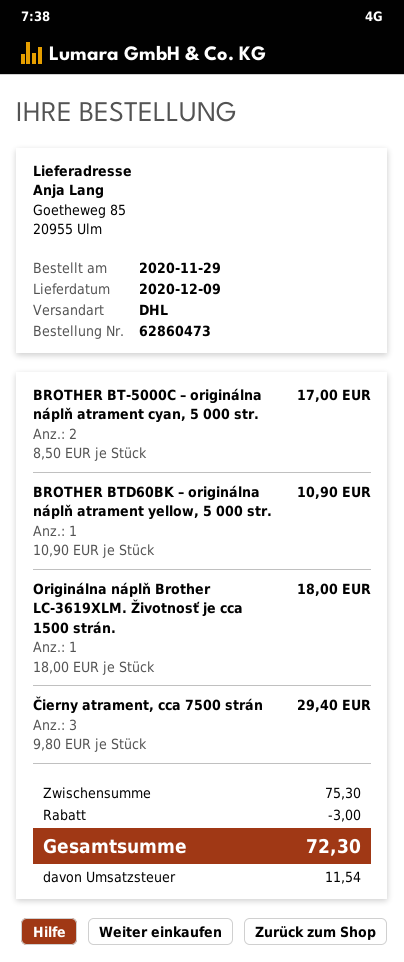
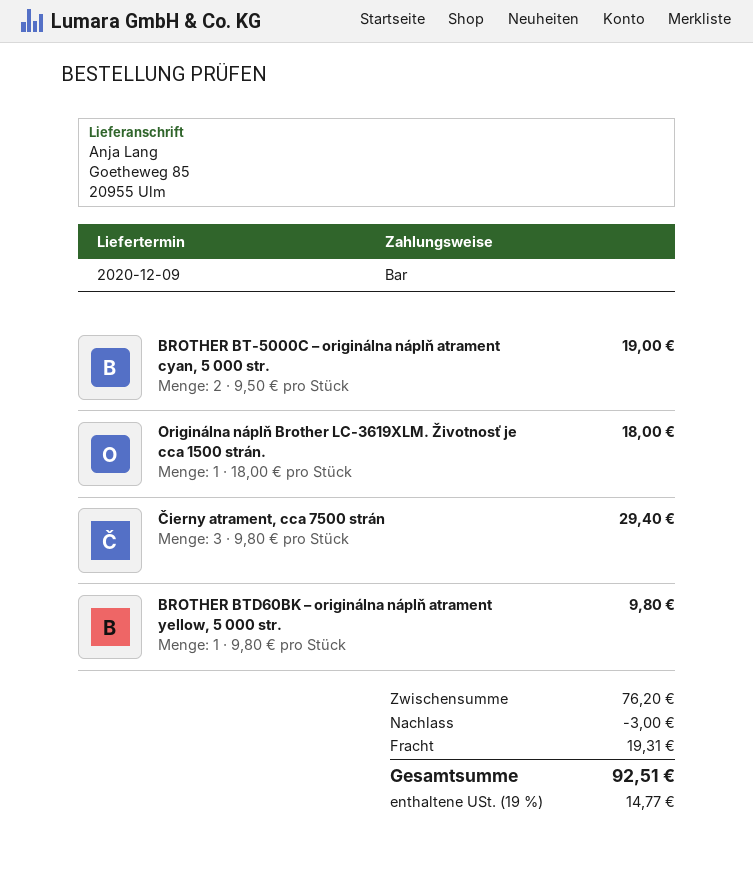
BROTHER BT-5000C – originálna náplň atrament cyan, 5 000 str.: 2 x 8.50 = 17.00 -> 2 x 9.50 = 19.00
BROTHER BTD60BK – originálna náplň atrament yellow, 5 000 str.: 1 x 10.90 = 10.90 -> 1 x 9.80 = 9.80
subtotal: 75.30 -> 76.20
shipping: none -> 19.31
tax: 11.54 -> 14.77
total: 72.30 -> 92.51

